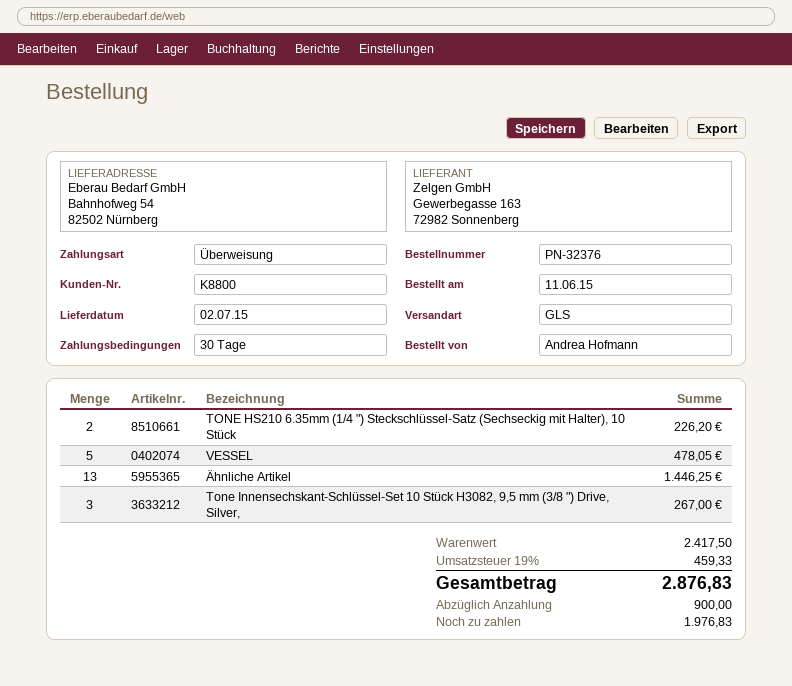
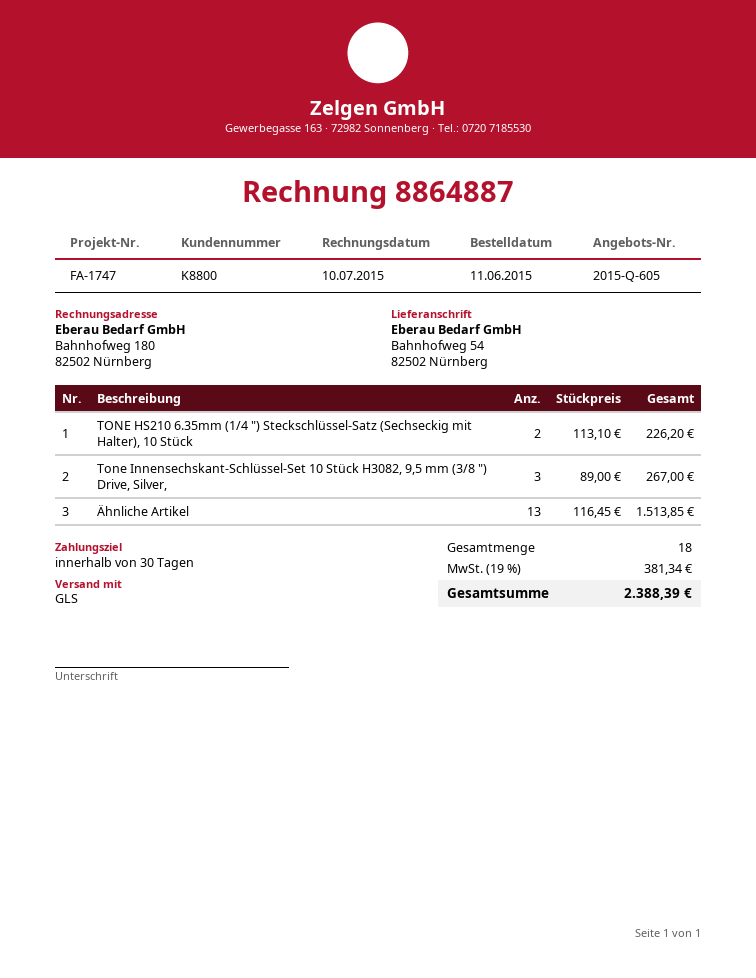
VESSEL: 5 for 478.05 -> none
Ähnliche Artikel: 13 for 1446.25 -> 13 for 1513.85
tax: 19% = 459.33 -> 19% = 381.34
total: 2876.83 -> 2388.39

